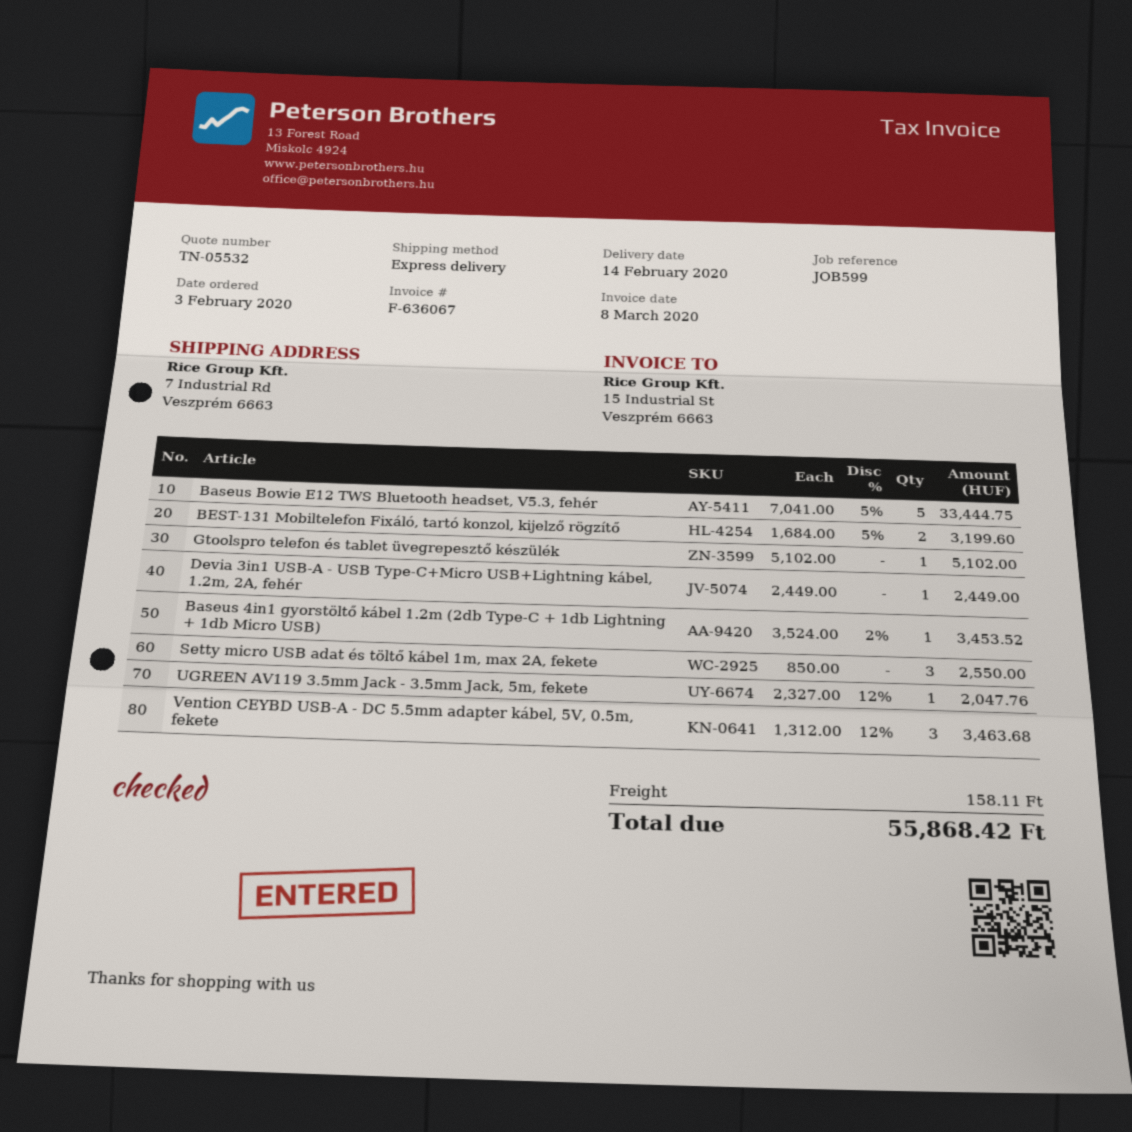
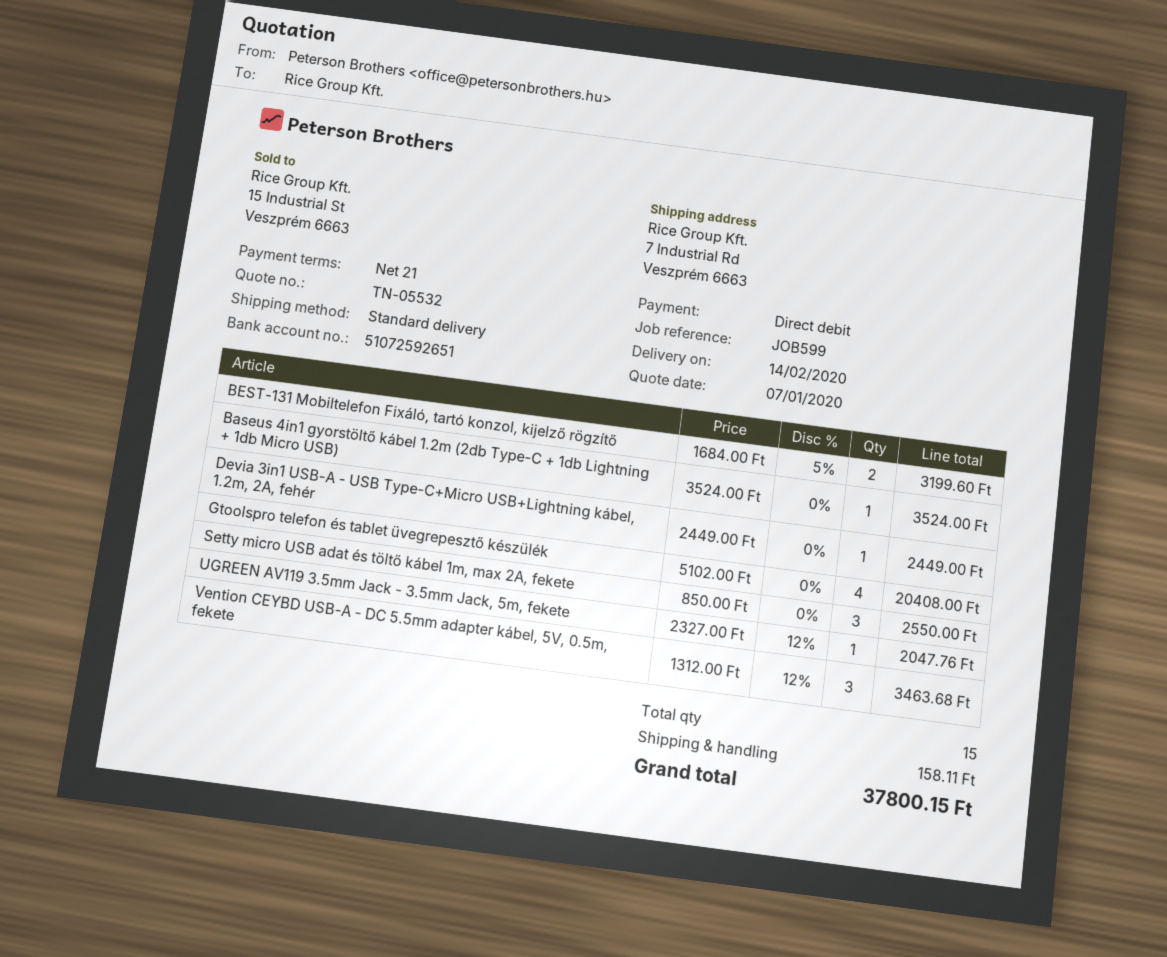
shipping method: express -> standard
Baseus Bowie E12 TWS Bluetooth headset, V5.3, fehér: 5 x 7041.00 - 5% = 33444.75 -> none
Gtoolspro telefon és tablet üvegrepesztő készülék: 1 x 5102.00 = 5102.00 -> 4 x 5102.00 = 20408.00
Baseus 4in1 gyorstöltő kábel 1.2m (2db Type-C + 1db Lightning + 1db Micro USB): 1 x 3524.00 - 2% = 3453.52 -> 1 x 3524.00 = 3524.00
total: 55868.42 -> 37800.15

